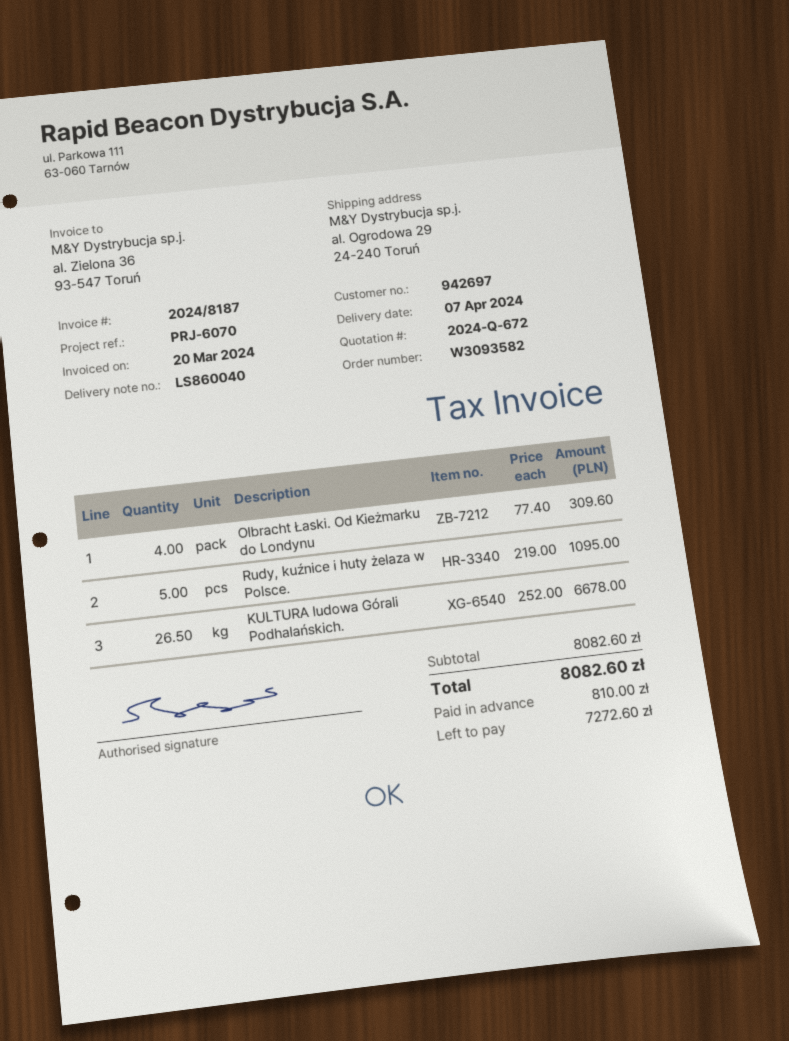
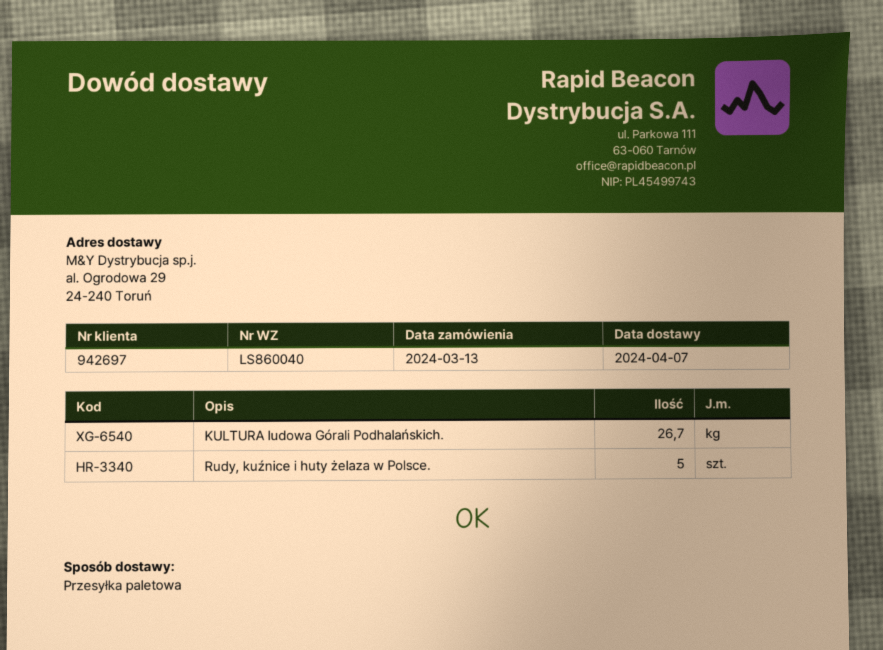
Olbracht Łaski. Od Kieżmarku do Londynu: 4 -> none
KULTURA ludowa Górali Podhalańskich.: 26.5 -> 26.7

